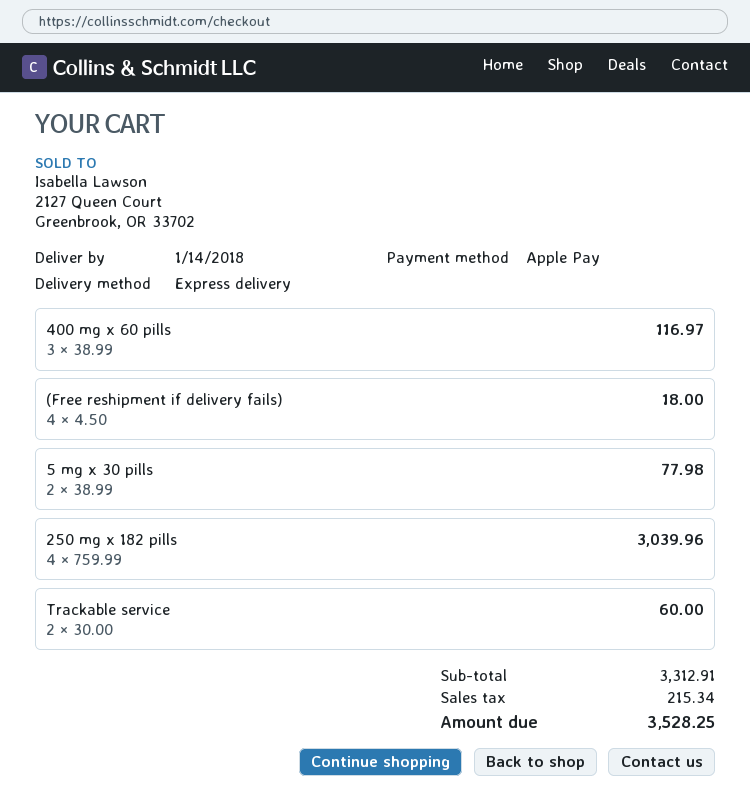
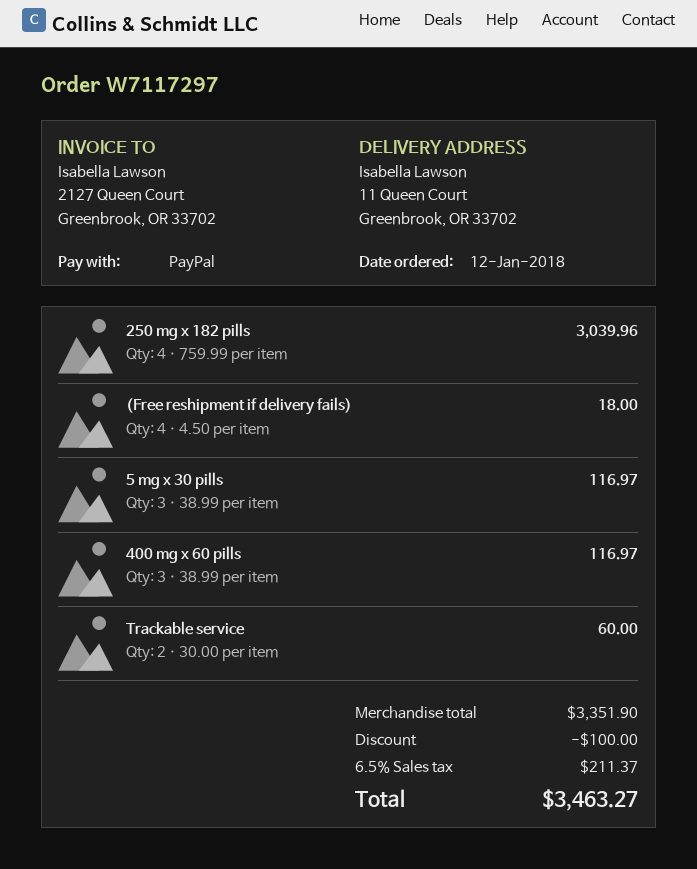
payment method: Apple Pay -> PayPal
5 mg x 30 pills: 2 x 38.99 = 77.98 -> 3 x 38.99 = 116.97
subtotal: 3312.91 -> 3351.90
discount: none -> 100.00
tax: 215.34 -> 211.37
total: 3528.25 -> 3463.27

